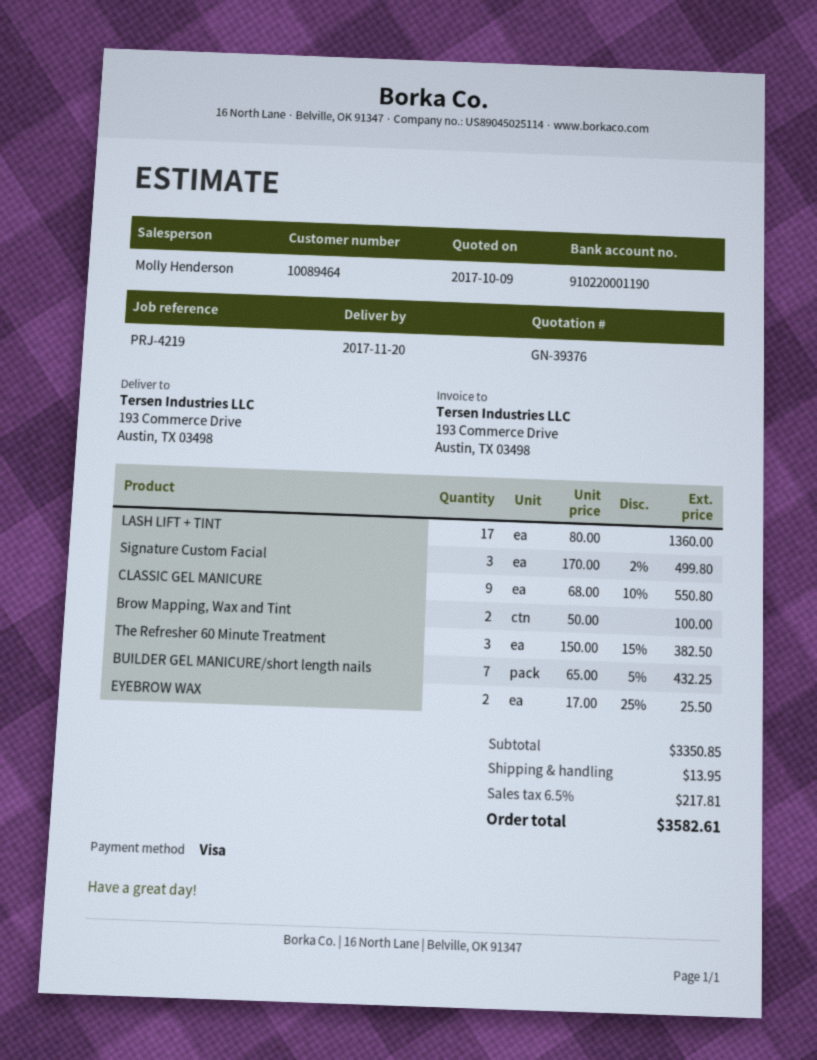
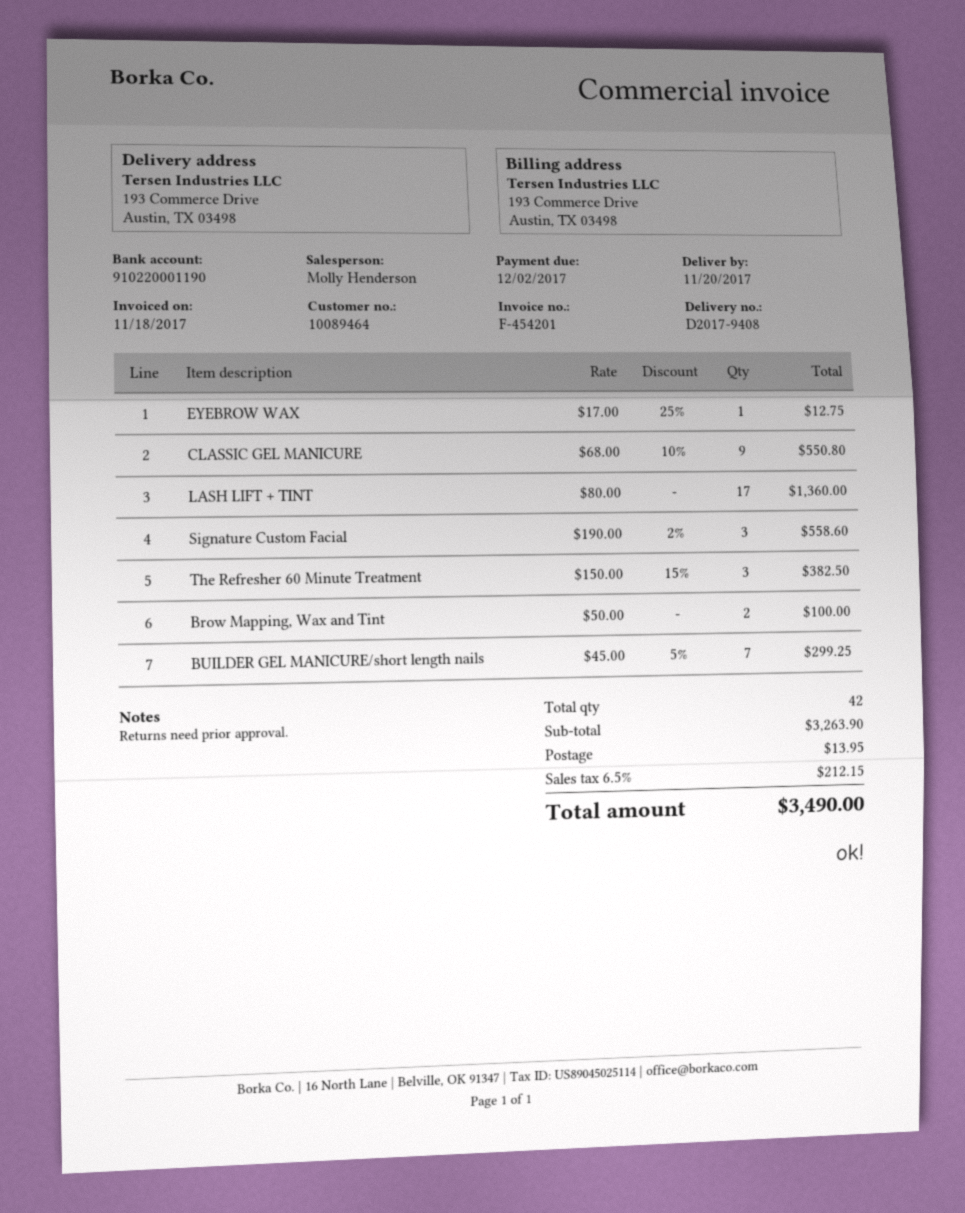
Signature Custom Facial: 3 x 170.00 - 2% = 499.80 -> 3 x 190.00 - 2% = 558.60
BUILDER GEL MANICURE/short length nails: 7 x 65.00 - 5% = 432.25 -> 7 x 45.00 - 5% = 299.25
EYEBROW WAX: 2 x 17.00 - 25% = 25.50 -> 1 x 17.00 - 25% = 12.75
subtotal: 3350.85 -> 3263.90
tax: 6.5% = 217.81 -> 6.5% = 212.15
total: 3582.61 -> 3490.00

